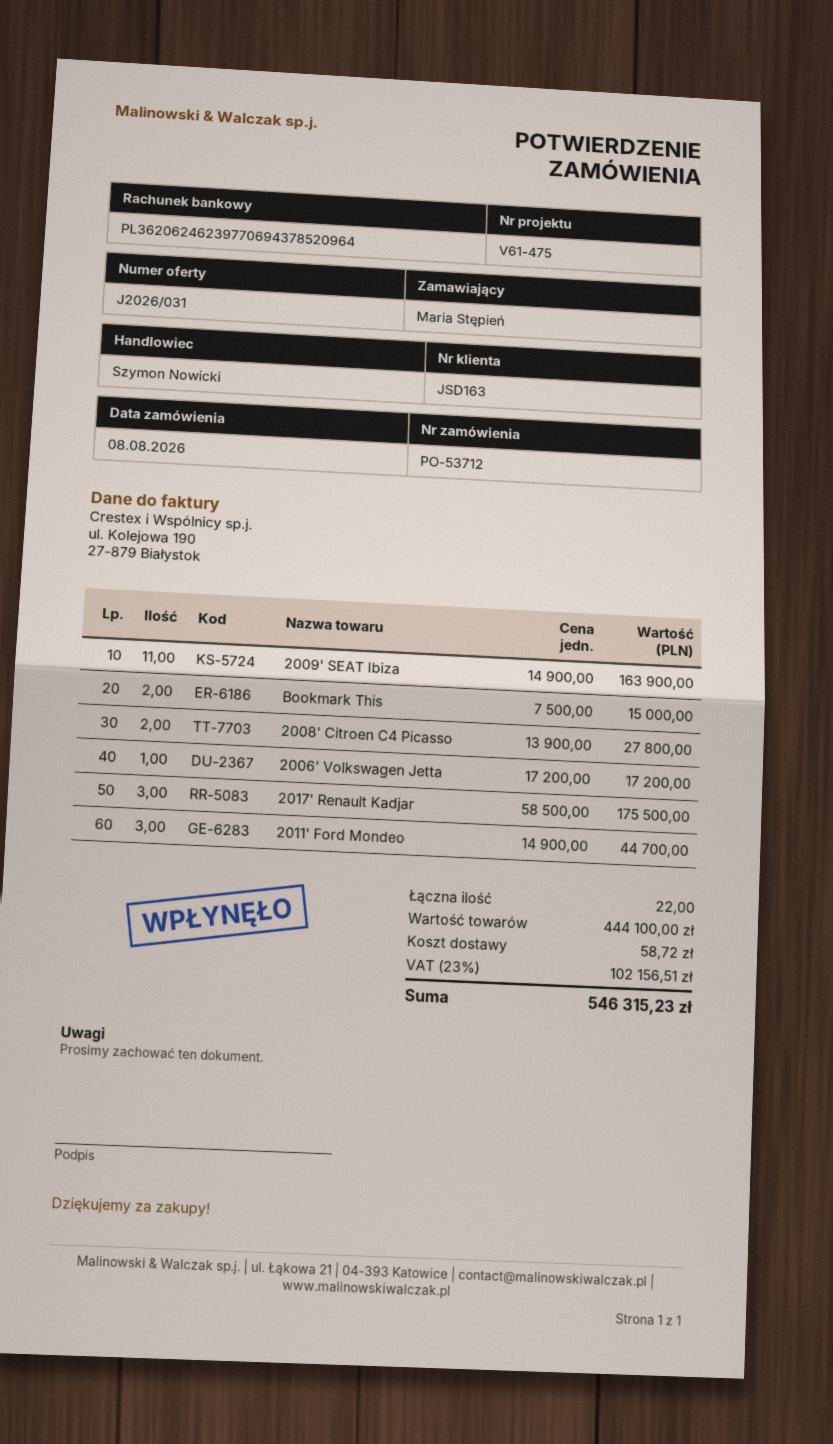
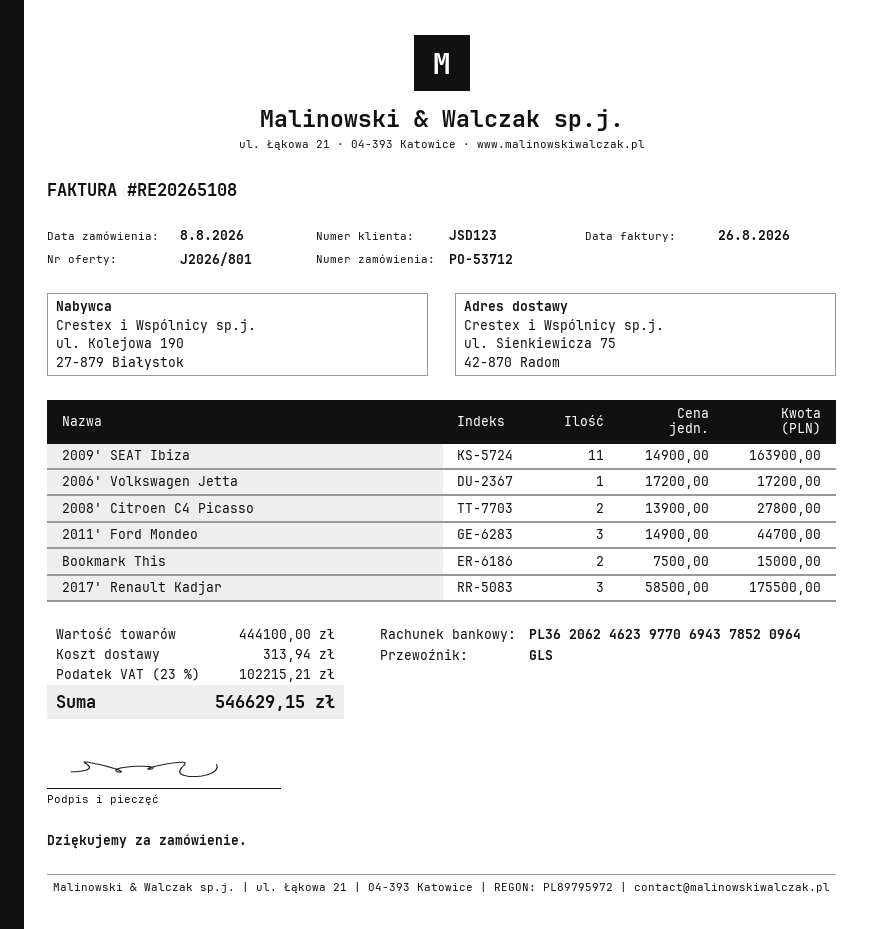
quote number: J2026/031 -> J2026/801
customer number: JSD163 -> JSD123
shipping: 58.72 -> 313.94
tax: 23% = 102156.51 -> 23% = 102215.21
total: 546315.23 -> 546629.15

